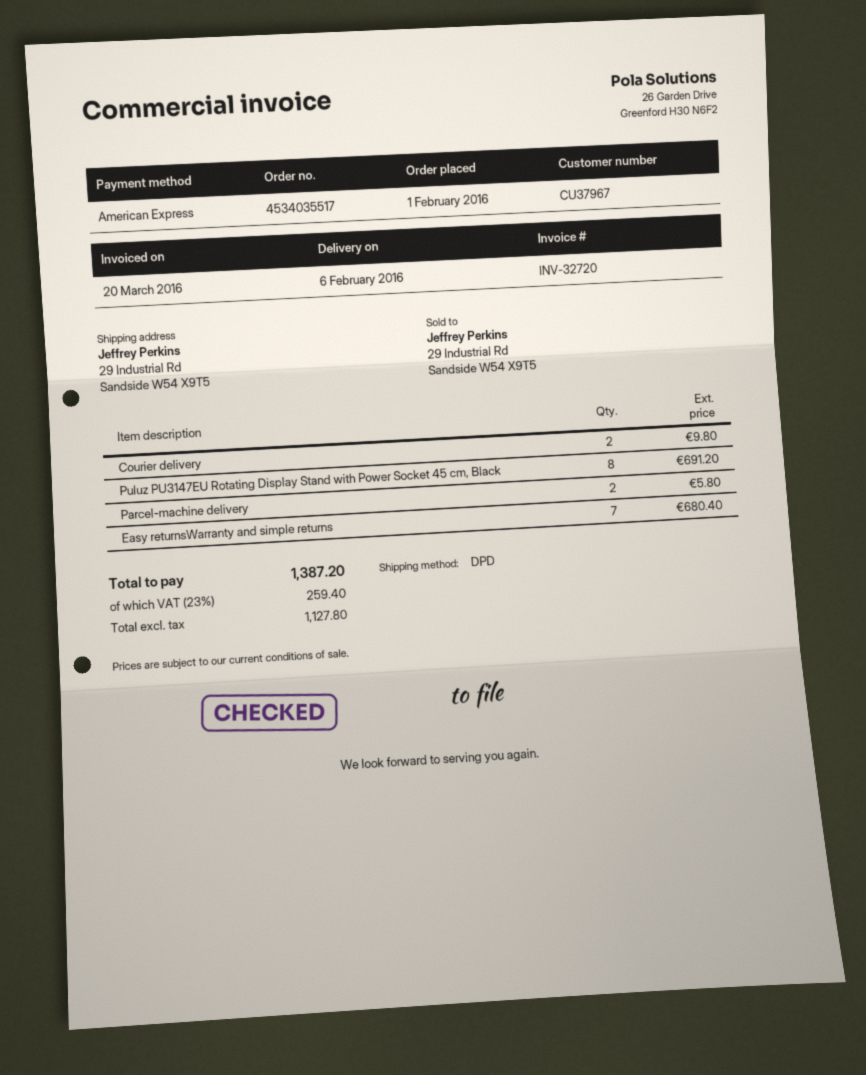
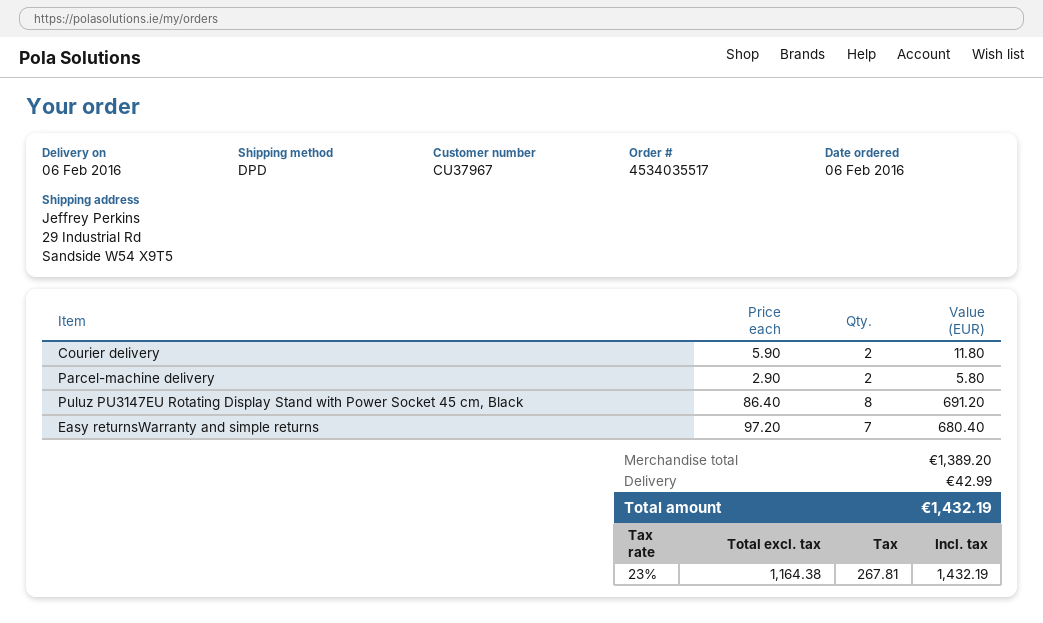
order date: 2016-02-01 -> 2016-02-06
Courier delivery: 2 for 9.80 -> 2 for 11.80
shipping: none -> 42.99
net: 1127.80 -> 1164.38
tax: 23% = 259.40 -> 23% = 267.81
total: 1387.20 -> 1432.19

